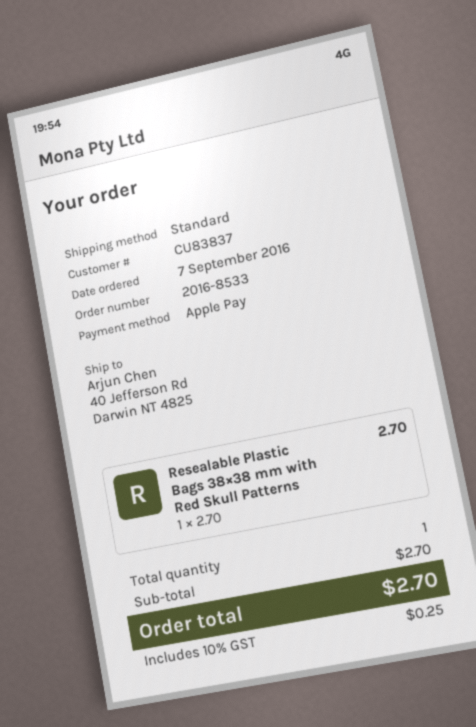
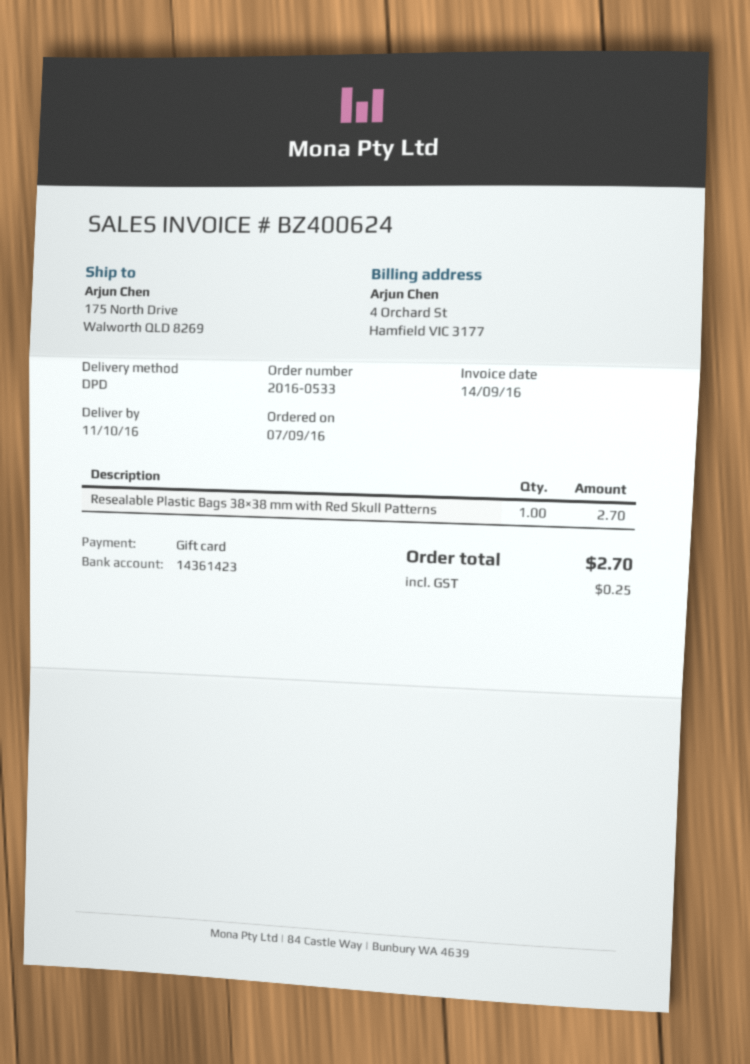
order number: 2016-8533 -> 2016-0533
payment method: Apple Pay -> gift card
shipping method: standard -> DPD
ship to: 40 Jefferson Rd, Darwin NT 4825 -> 175 North Drive, Walworth QLD 8269

